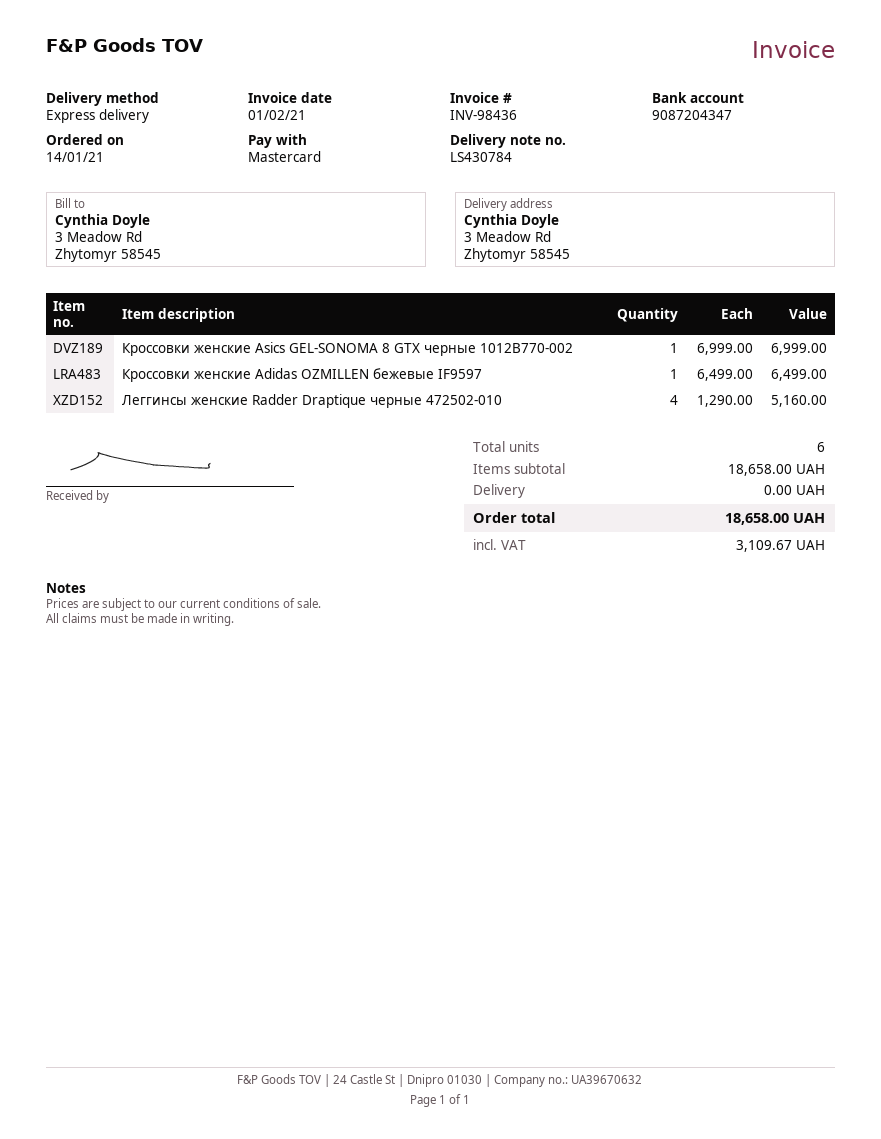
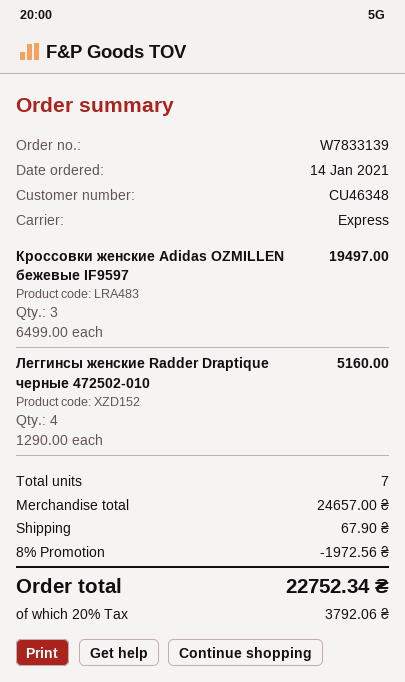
Кроссовки женские Asics GEL-SONOMA 8 GTX черные 1012B770-002: 1 x 6999.00 = 6999.00 -> none
Кроссовки женские Adidas OZMILLEN бежевые IF9597: 1 x 6499.00 = 6499.00 -> 3 x 6499.00 = 19497.00
total quantity: 6 -> 7
subtotal: 18658.00 -> 24657.00
discount: none -> 8% = 1972.56
shipping: 0.00 -> 67.90
tax: 3109.67 -> 3792.06
total: 18658.00 -> 22752.34

